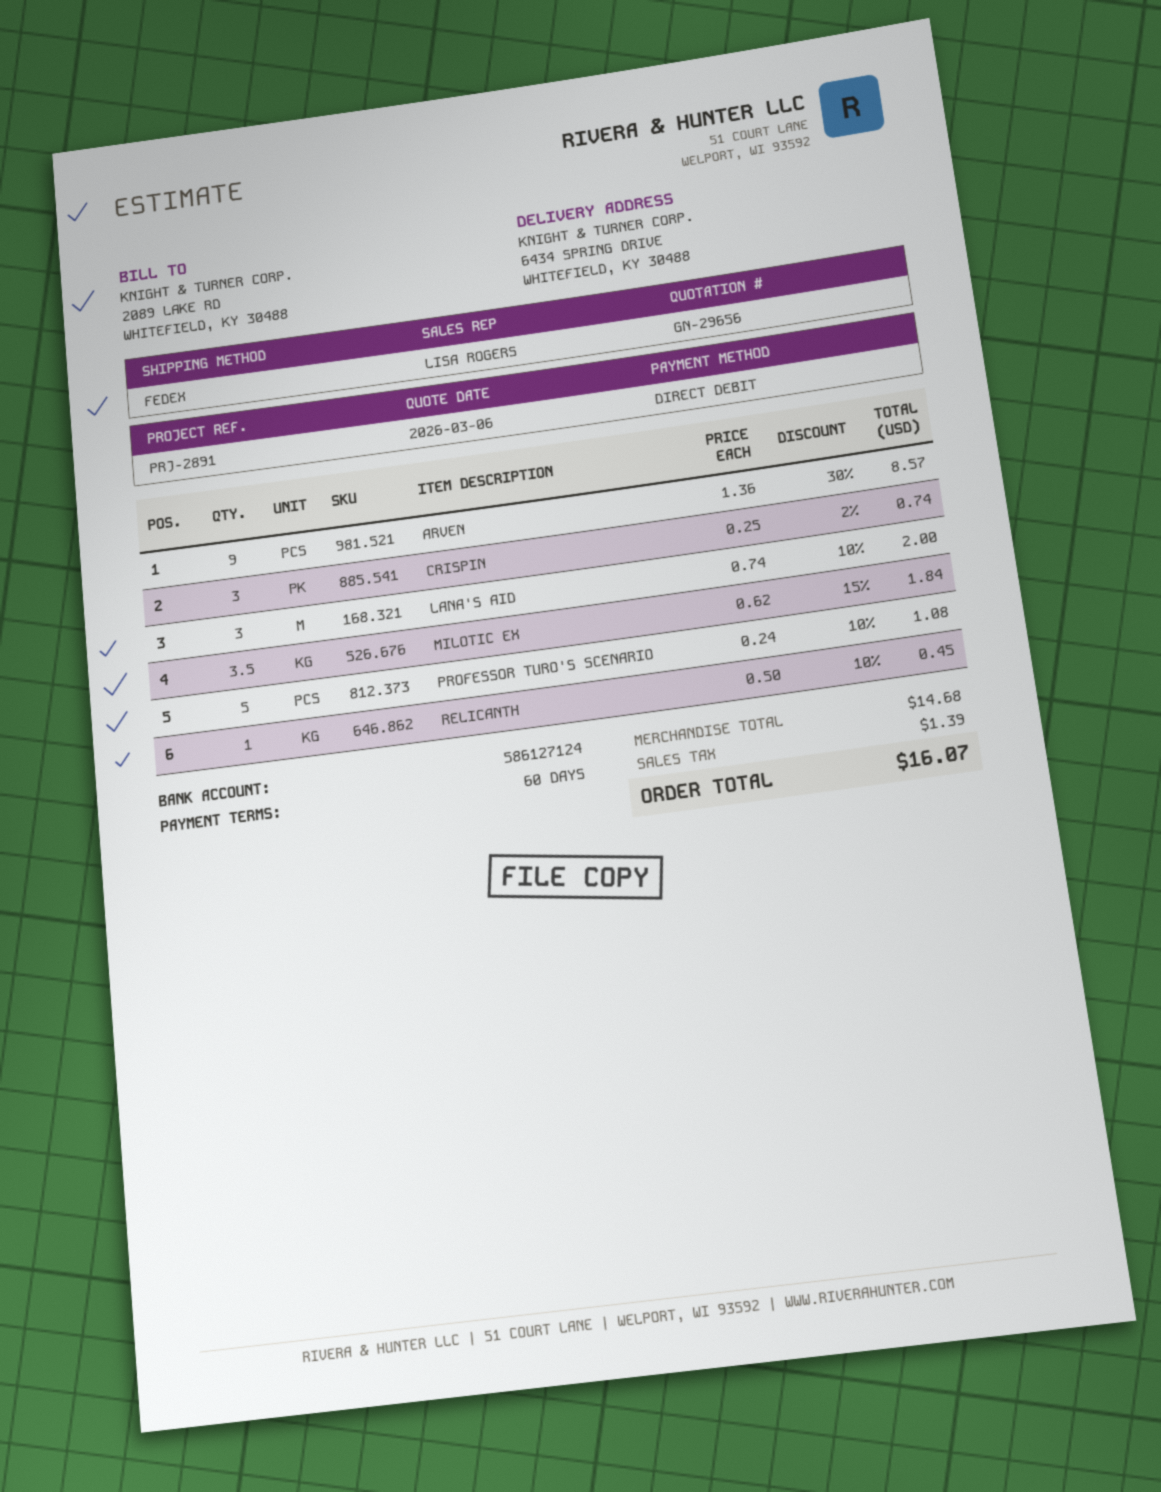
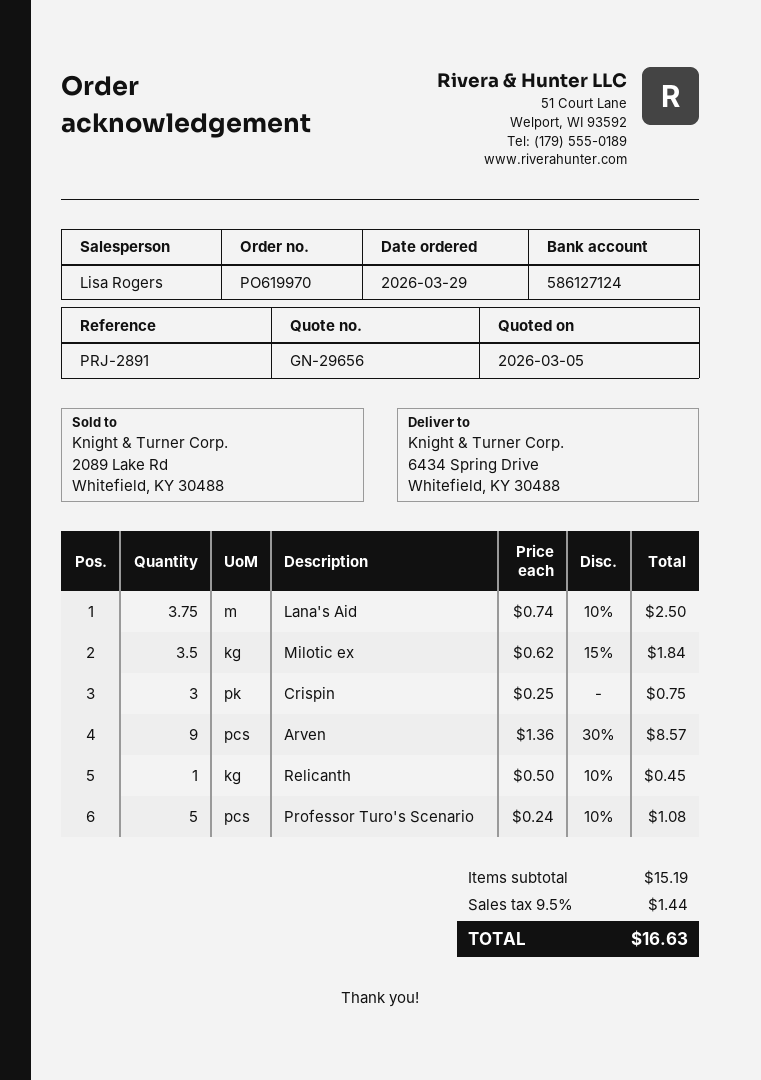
quote date: 2026-03-06 -> 2026-03-05
CRISPIN: 3 x 0.25 - 2% = 0.74 -> 3 x 0.25 = 0.75
LANA'S AID: 3 x 0.74 - 10% = 2.00 -> 3.75 x 0.74 - 10% = 2.50
subtotal: 14.68 -> 15.19
tax: 1.39 -> 1.44
total: 16.07 -> 16.63

